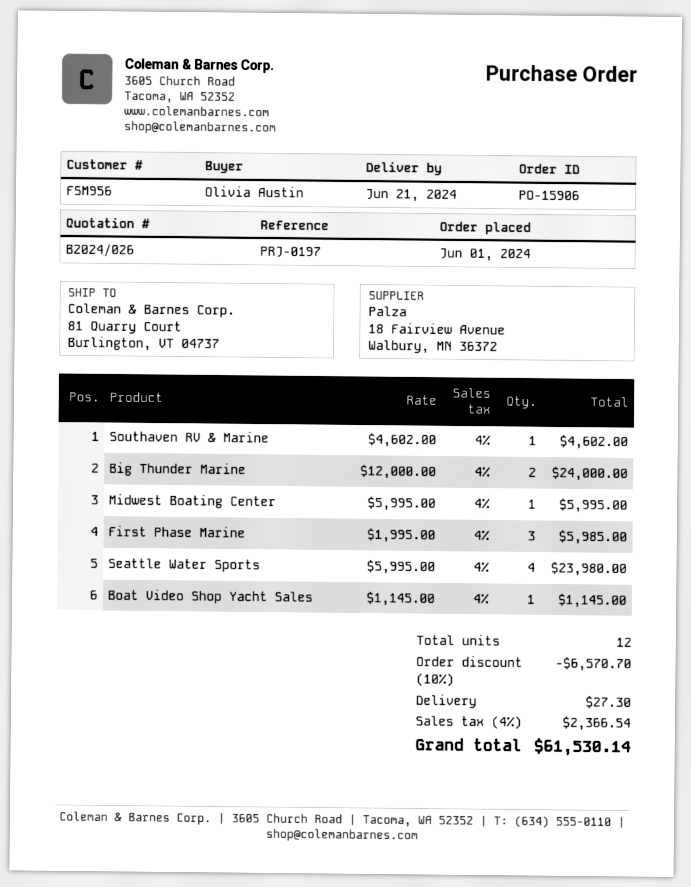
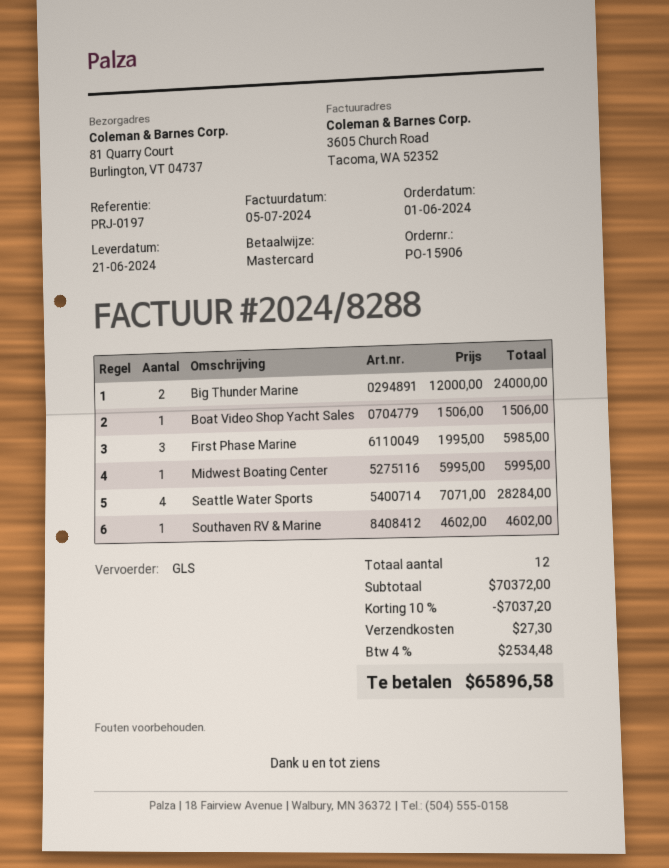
Seattle Water Sports: 4 x 5995.00 = 23980.00 -> 4 x 7071.00 = 28284.00
Boat Video Shop Yacht Sales: 1 x 1145.00 = 1145.00 -> 1 x 1506.00 = 1506.00
discount: 10% = 6570.70 -> 10% = 7037.20
tax: 4% = 2366.54 -> 4% = 2534.48
total: 61530.14 -> 65896.58

